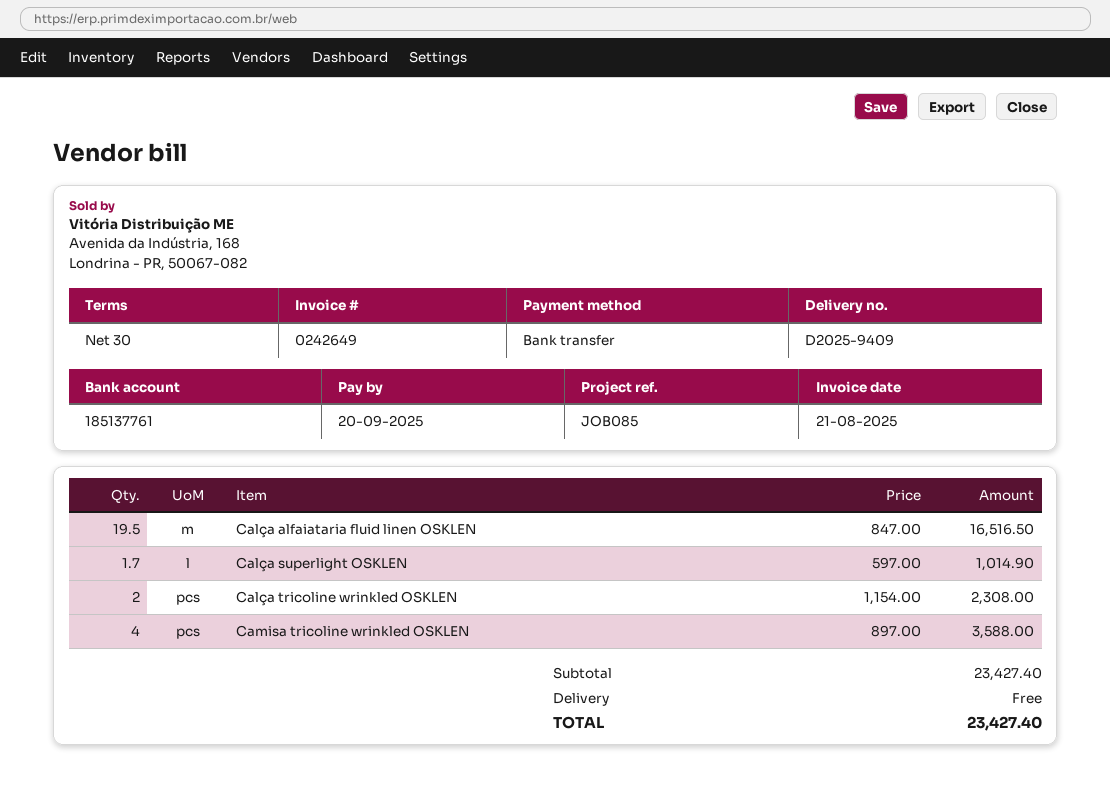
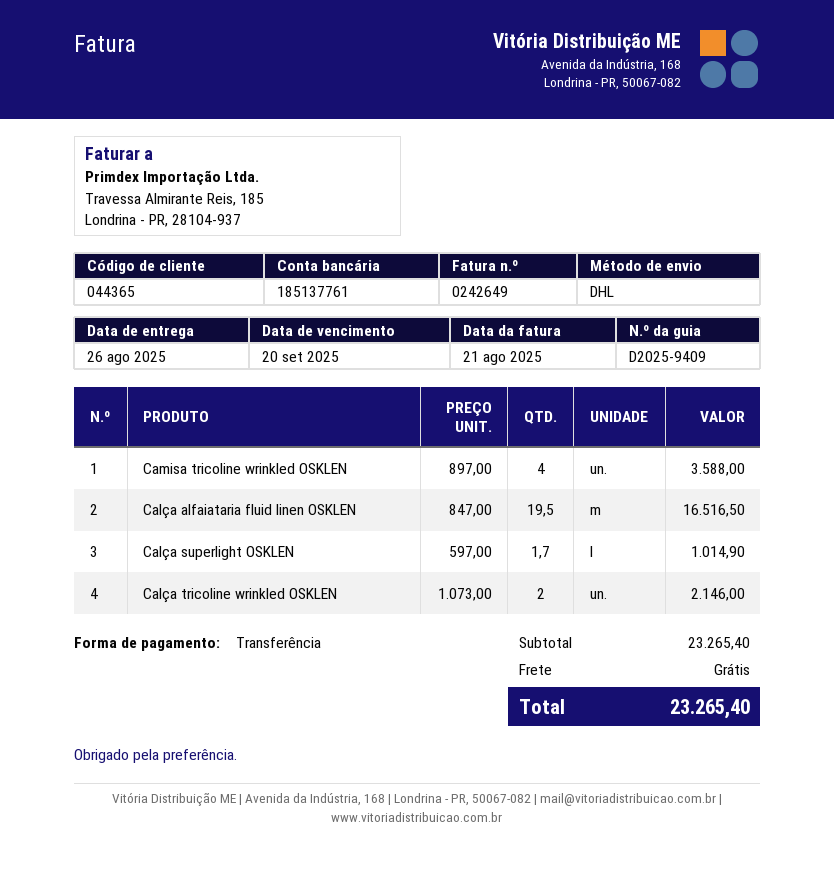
Calça tricoline wrinkled OSKLEN: 2 x 1154.00 = 2308.00 -> 2 x 1073.00 = 2146.00
subtotal: 23427.40 -> 23265.40
total: 23427.40 -> 23265.40

